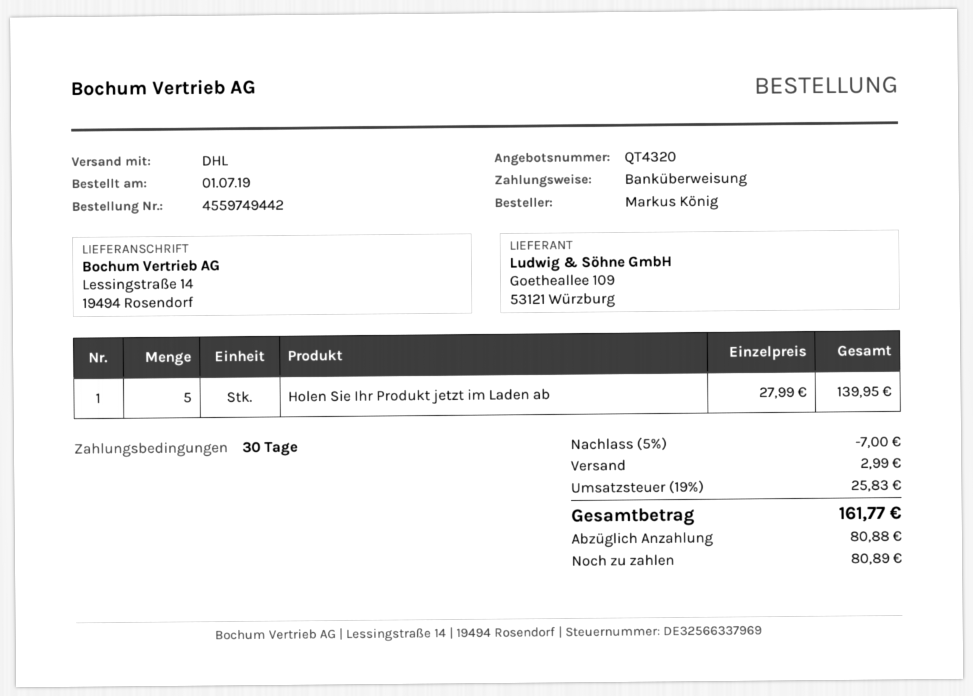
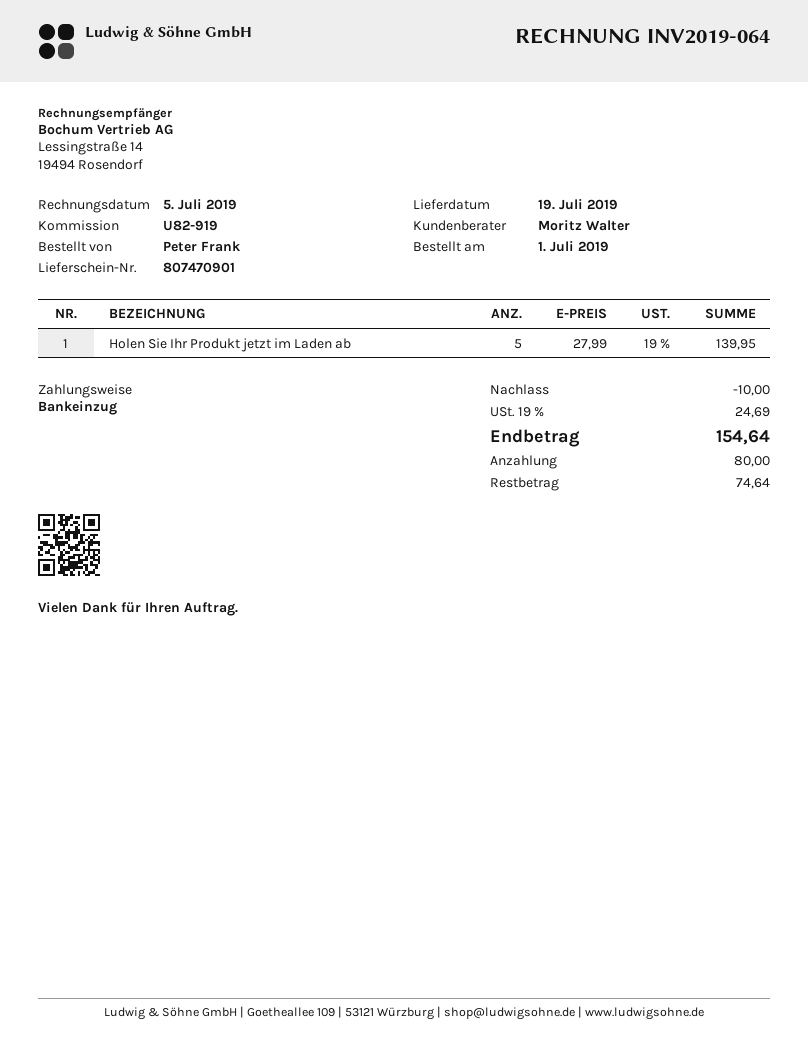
ordered by: Markus König -> Peter Frank
payment method: bank transfer -> direct debit
discount: 7.00 -> 10.00
shipping: 2.99 -> none
tax: 19% = 25.83 -> 19% = 24.69
total: 161.77 -> 154.64
deposit: 80.88 -> 80.00
balance: 80.89 -> 74.64

